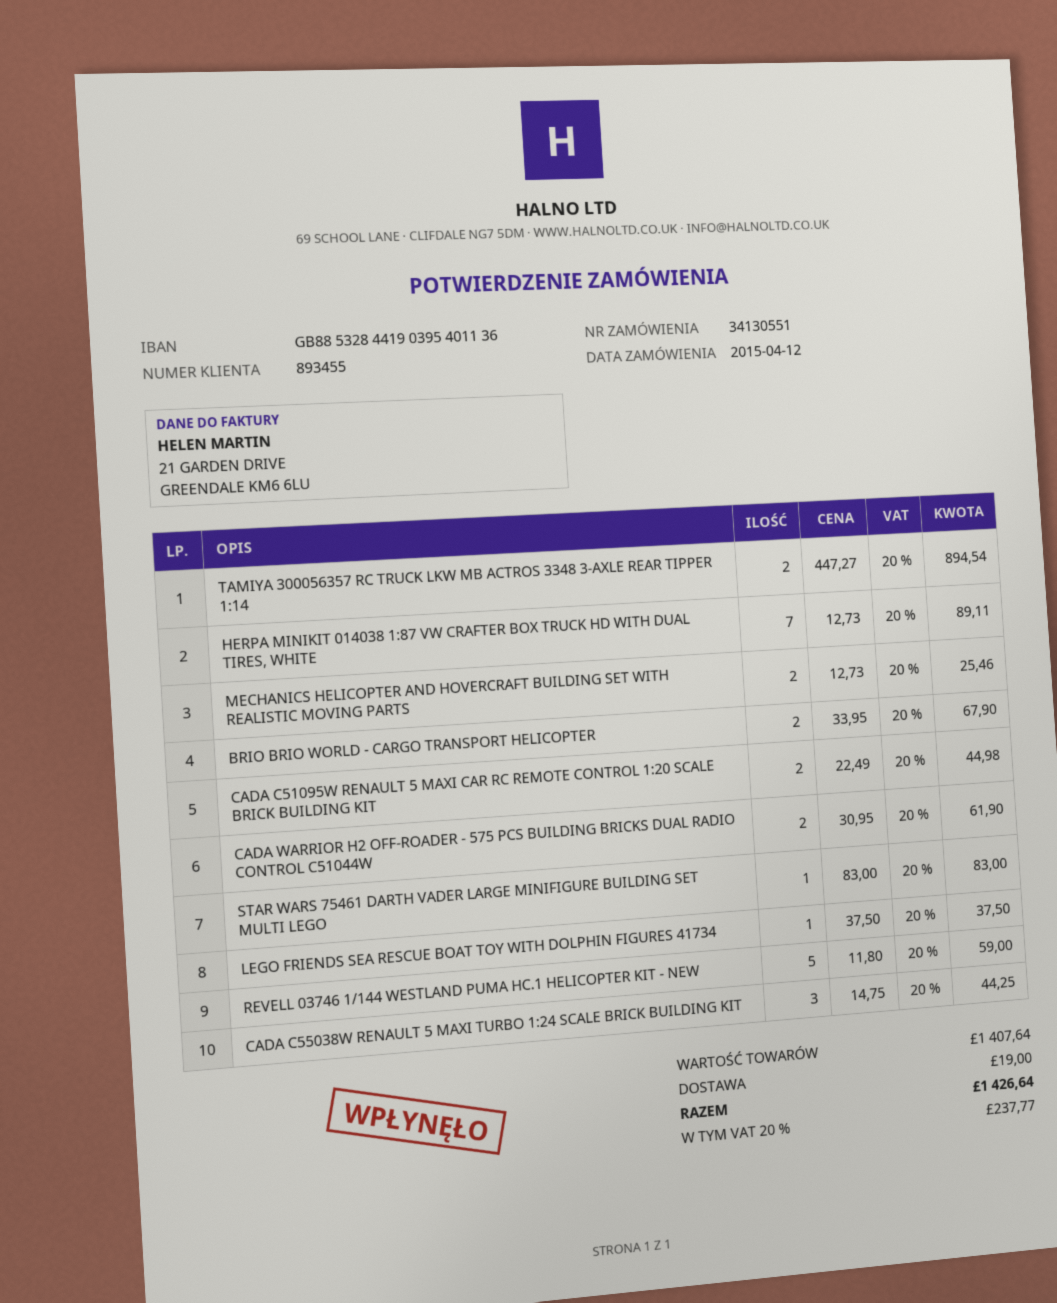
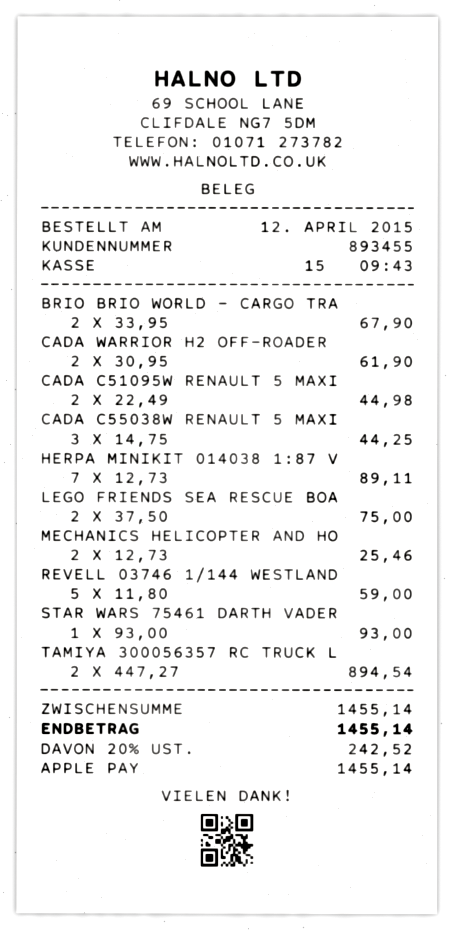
STAR WARS 75461 DARTH VADER LARGE MINIFIGURE BUILDING SET MULTI LEGO: 1 x 83.00 = 83.00 -> 1 x 93.00 = 93.00
LEGO FRIENDS SEA RESCUE BOAT TOY WITH DOLPHIN FIGURES 41734: 1 x 37.50 = 37.50 -> 2 x 37.50 = 75.00
subtotal: 1407.64 -> 1455.14
shipping: 19.00 -> none
tax: 20% = 237.77 -> 20% = 242.52
total: 1426.64 -> 1455.14

